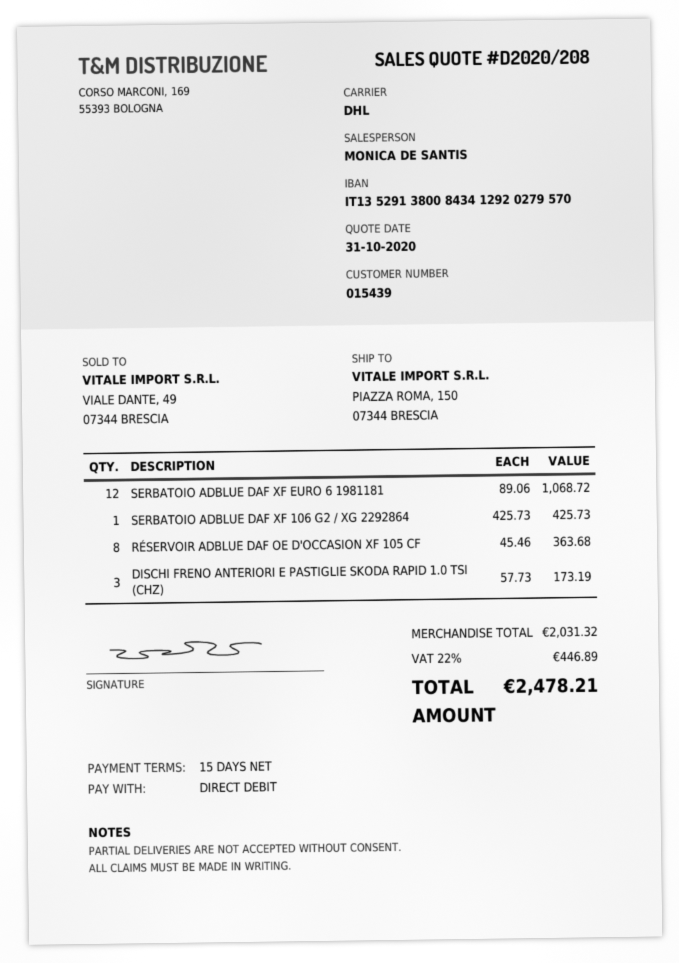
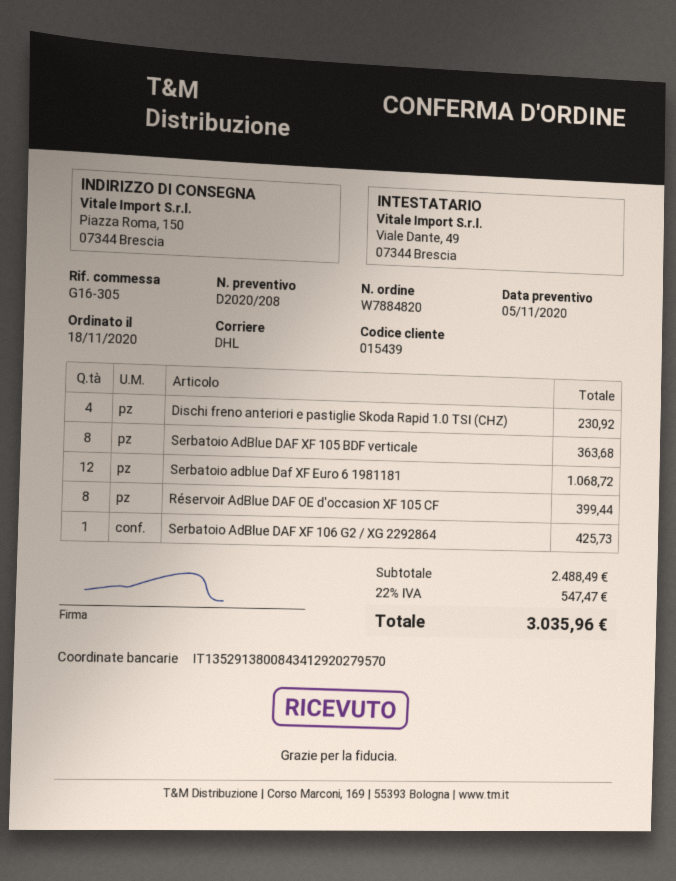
quote date: 2020-10-31 -> 2020-11-05
RÉSERVOIR ADBLUE DAF OE D'OCCASION XF 105 CF: 8 for 363.68 -> 8 for 399.44
DISCHI FRENO ANTERIORI E PASTIGLIE SKODA RAPID 1.0 TSI (CHZ): 3 for 173.19 -> 4 for 230.92
Serbatoio AdBlue DAF XF 105 BDF verticale: none -> 8 for 363.68
subtotal: 2031.32 -> 2488.49
tax: 22% = 446.89 -> 22% = 547.47
total: 2478.21 -> 3035.96

